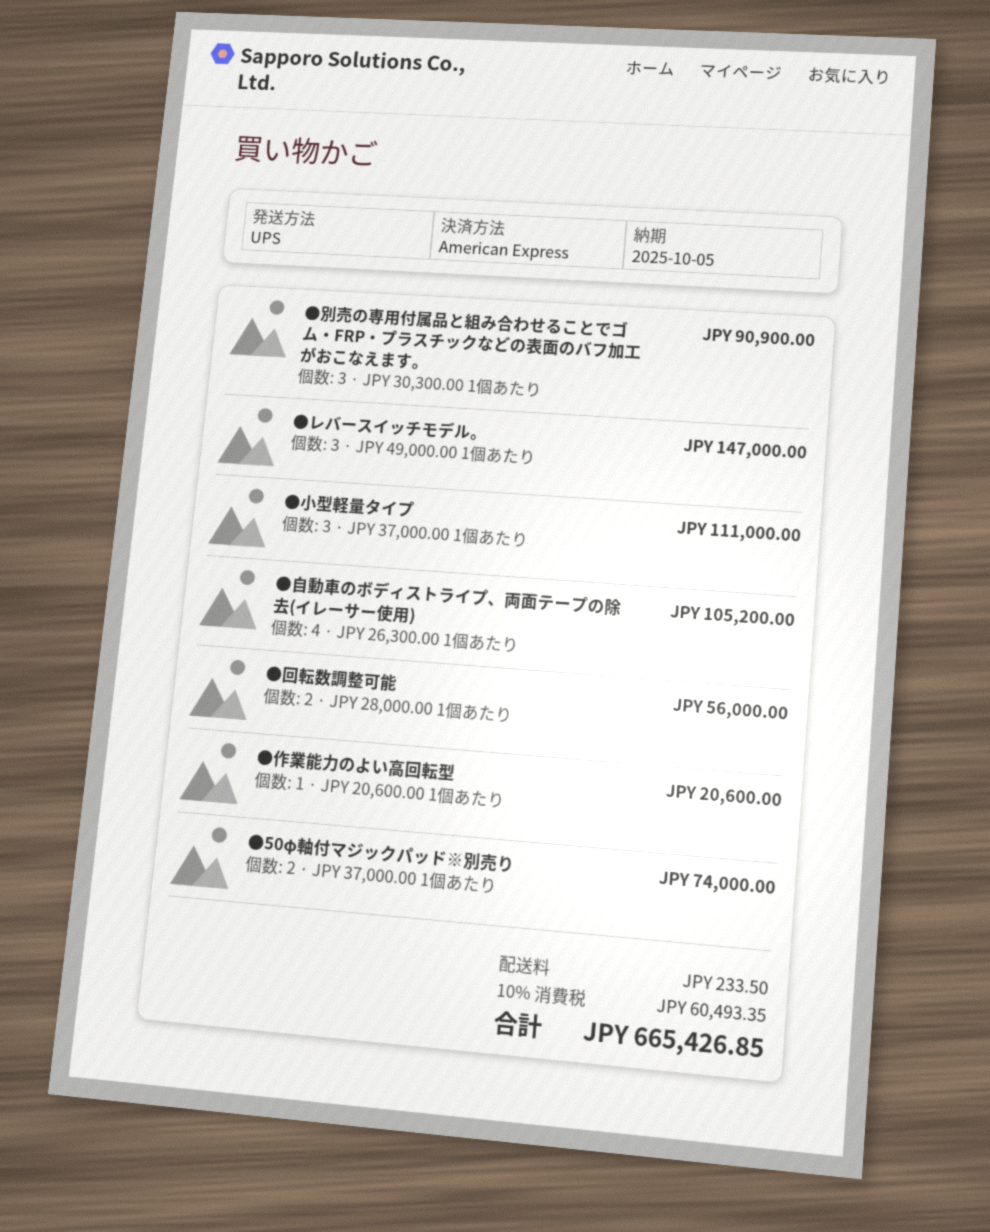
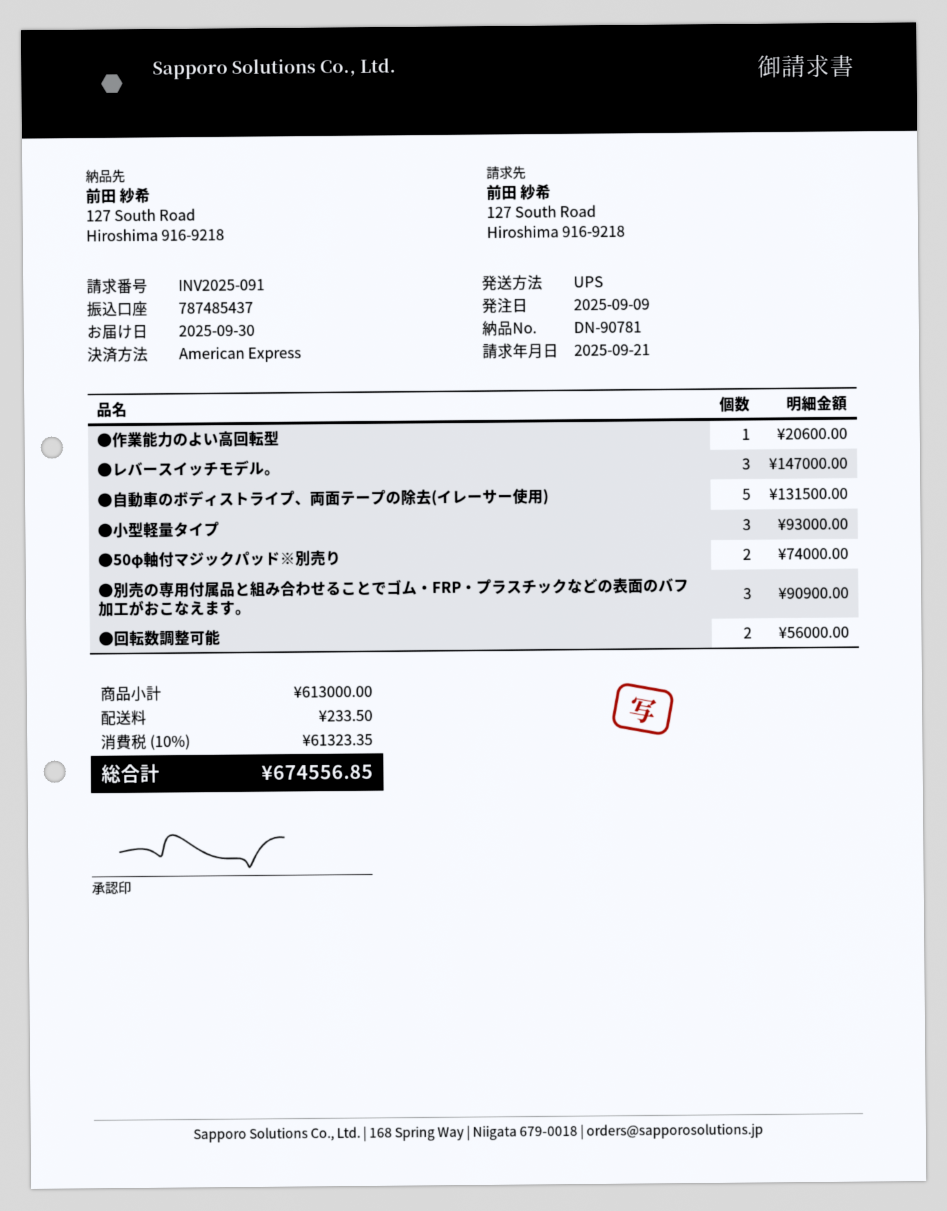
delivery date: 2025-10-05 -> 2025-09-30
●小型軽量タイプ: 3 for 111000.00 -> 3 for 93000.00
●自動車のボディストライプ、両面テープの除去(イレーサー使用): 4 for 105200.00 -> 5 for 131500.00
tax: 10% = 60493.35 -> 10% = 61323.35
total: 665426.85 -> 674556.85

